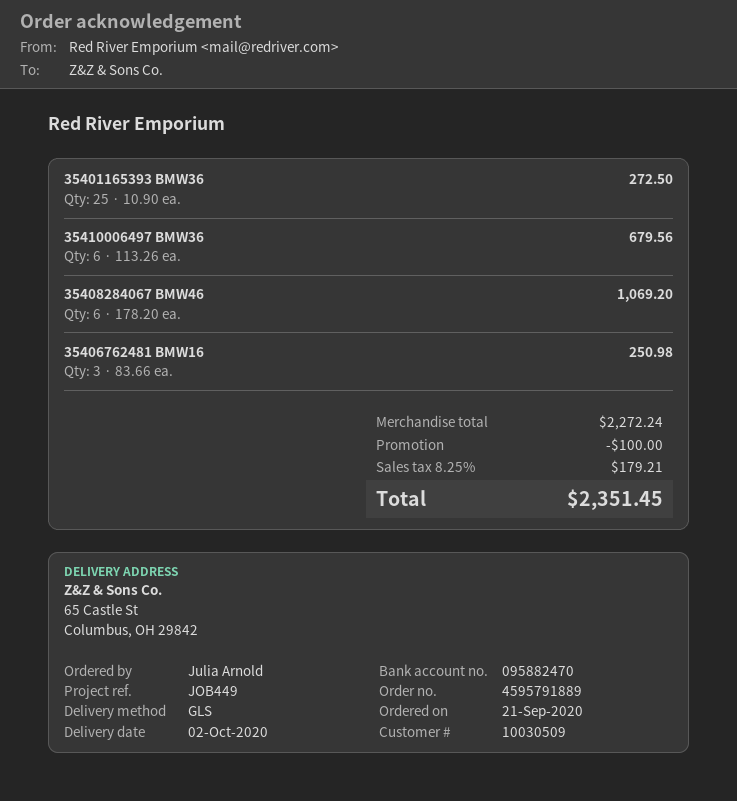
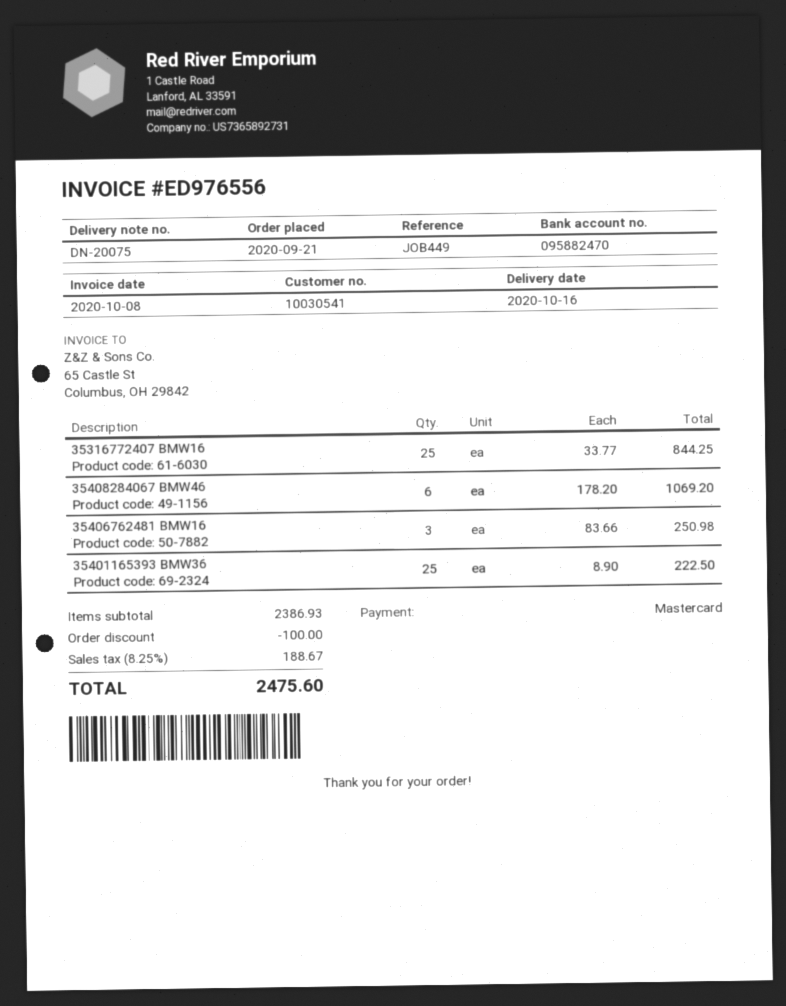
delivery date: 2020-10-02 -> 2020-10-16
customer number: 10030509 -> 10030541
35401165393 BMW36: 25 x 10.90 = 272.50 -> 25 x 8.90 = 222.50
35410006497 BMW36: 6 x 113.26 = 679.56 -> none
35316772407 BMW16: none -> 25 x 33.77 = 844.25
subtotal: 2272.24 -> 2386.93
tax: 8.25% = 179.21 -> 8.25% = 188.67
total: 2351.45 -> 2475.60

